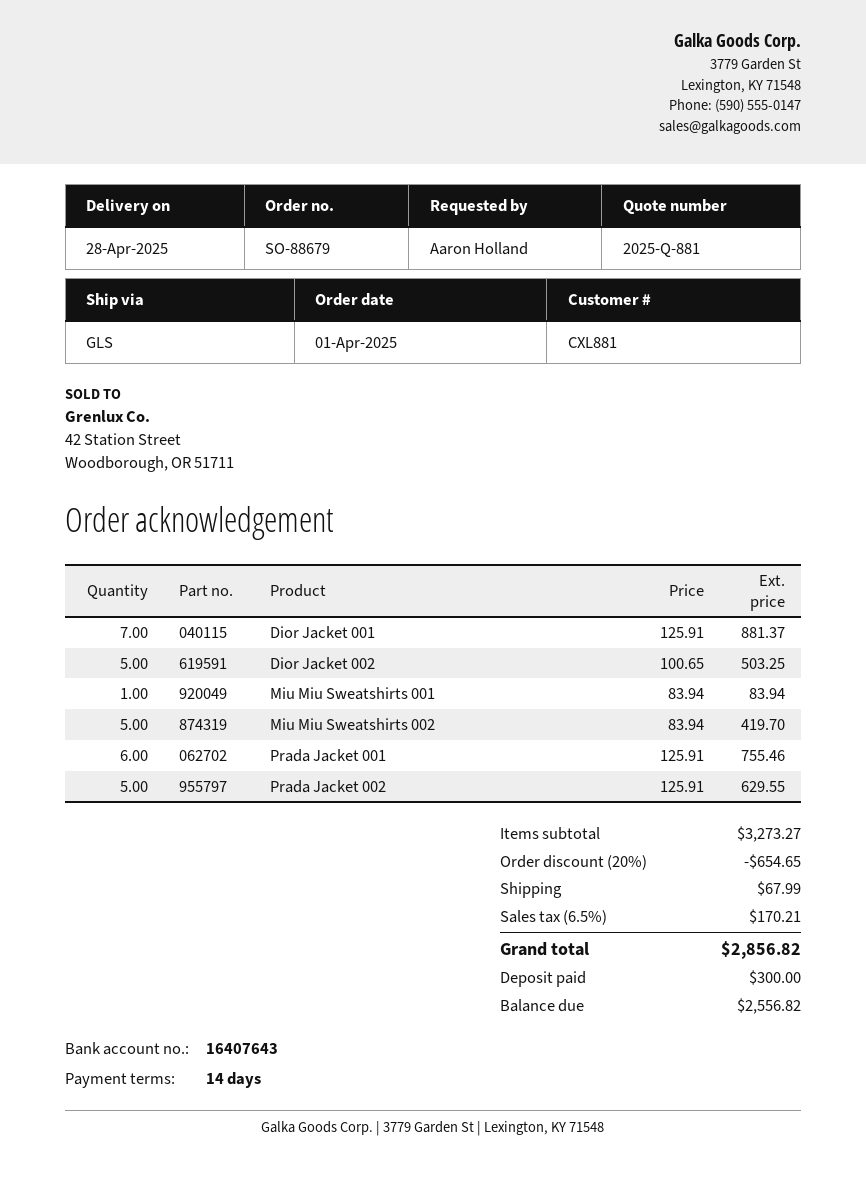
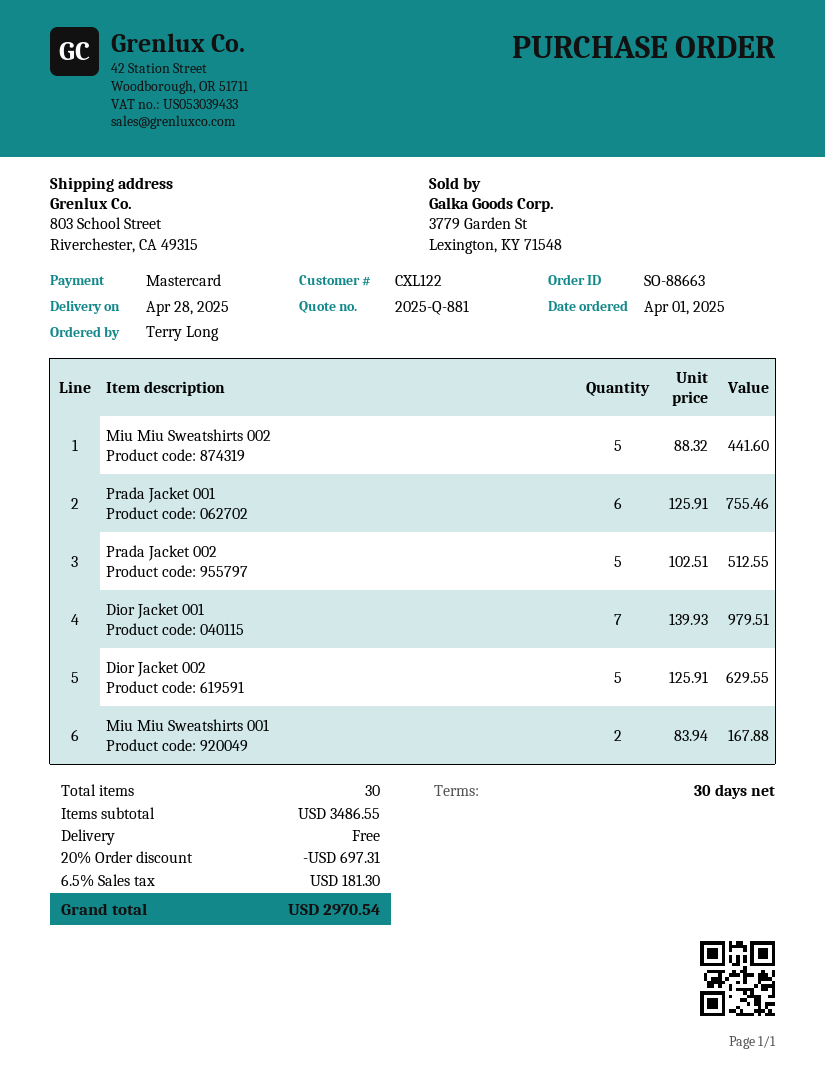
order number: SO-88679 -> SO-88663
payment terms: 14 days -> 30 days
customer number: CXL881 -> CXL122
ordered by: Aaron Holland -> Terry Long
Dior Jacket 001: 7 x 125.91 = 881.37 -> 7 x 139.93 = 979.51
Dior Jacket 002: 5 x 100.65 = 503.25 -> 5 x 125.91 = 629.55
Miu Miu Sweatshirts 001: 1 x 83.94 = 83.94 -> 2 x 83.94 = 167.88
Miu Miu Sweatshirts 002: 5 x 83.94 = 419.70 -> 5 x 88.32 = 441.60
Prada Jacket 002: 5 x 125.91 = 629.55 -> 5 x 102.51 = 512.55
subtotal: 3273.27 -> 3486.55
discount: 20% = 654.65 -> 20% = 697.31
shipping: 67.99 -> 0.00
tax: 6.5% = 170.21 -> 6.5% = 181.30
total: 2856.82 -> 2970.54

